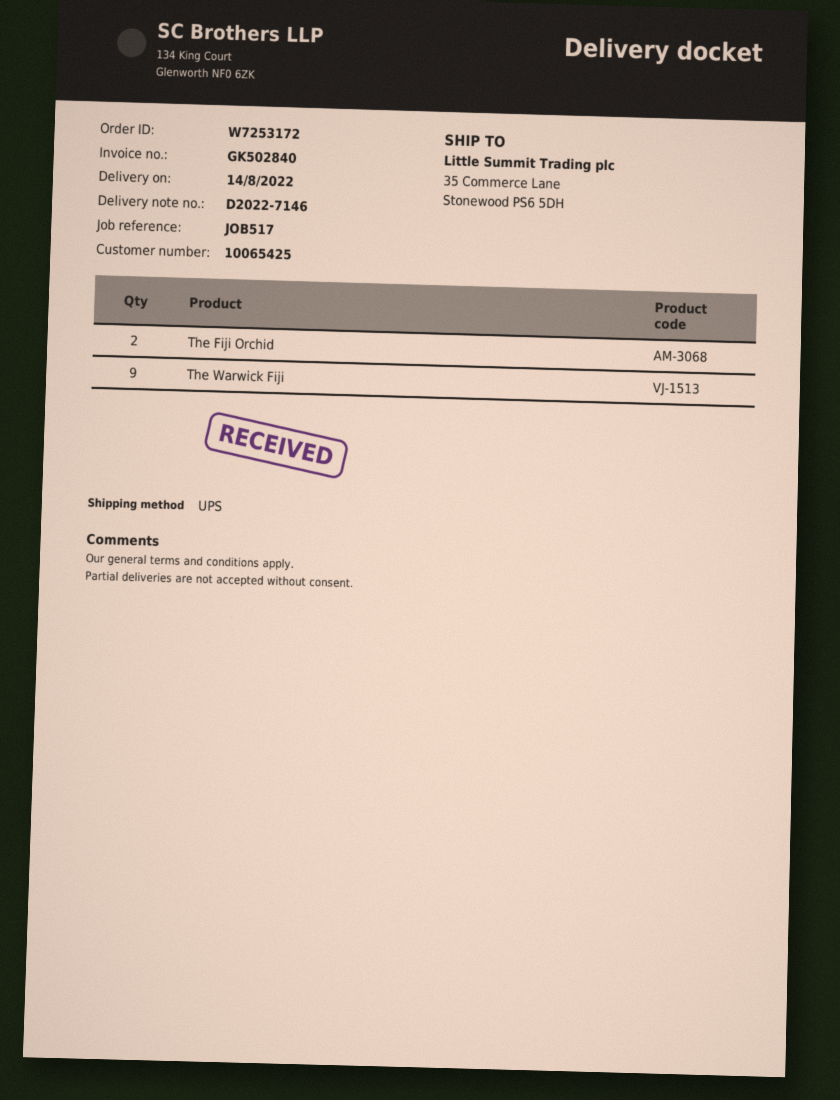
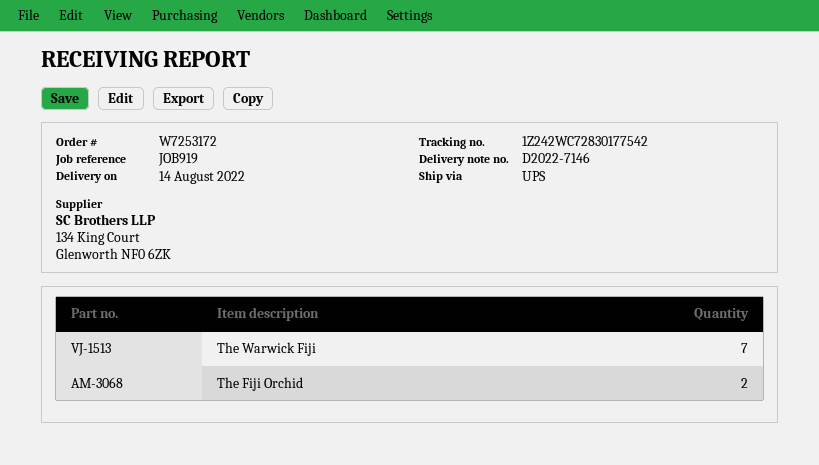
reference: JOB517 -> JOB919
The Warwick Fiji: 9 -> 7

